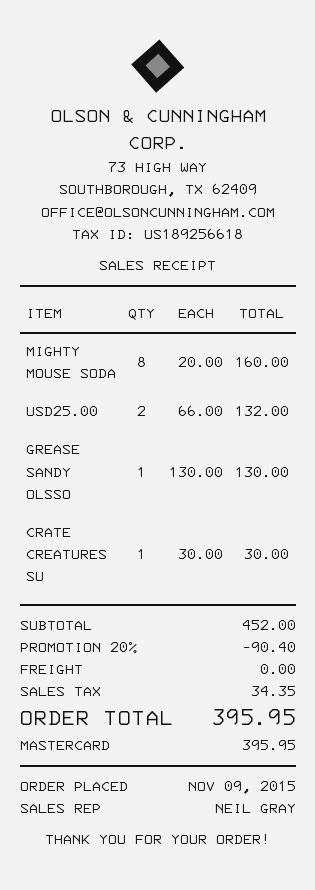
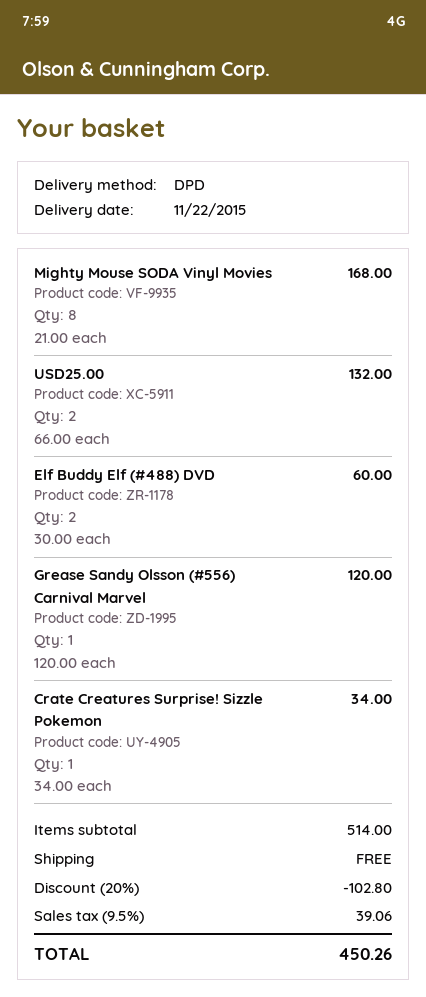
MIGHTY MOUSE SODA: 8 x 20.00 = 160.00 -> 8 x 21.00 = 168.00
GREASE SANDY OLSSO: 1 x 130.00 = 130.00 -> 1 x 120.00 = 120.00
CRATE CREATURES SU: 1 x 30.00 = 30.00 -> 1 x 34.00 = 34.00
Elf Buddy Elf (#488) DVD: none -> 2 x 30.00 = 60.00
subtotal: 452.00 -> 514.00
discount: 20% = 90.40 -> 20% = 102.80
tax: 34.35 -> 39.06
total: 395.95 -> 450.26

